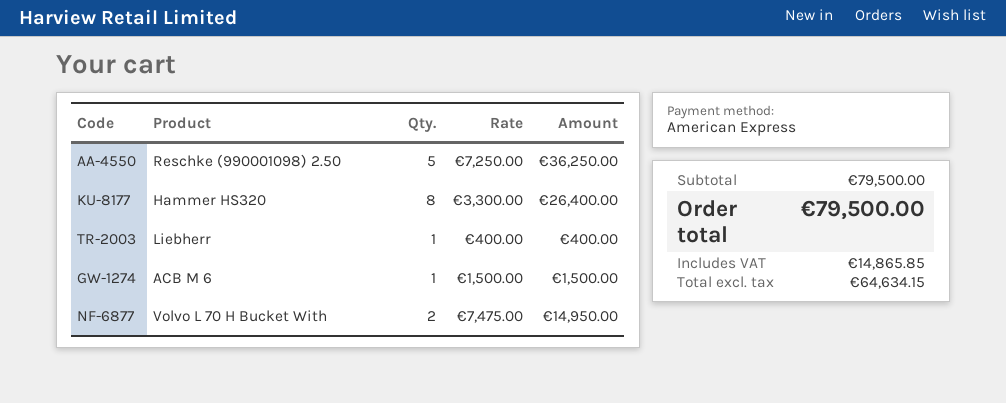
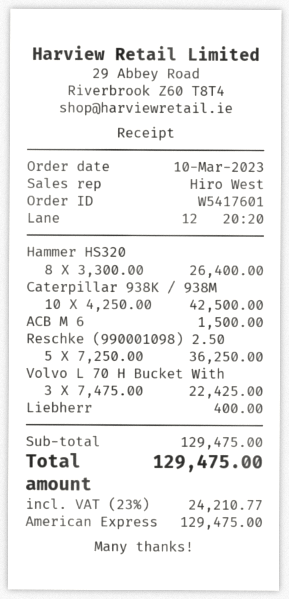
Volvo L 70 H Bucket With: 2 x 7475.00 = 14950.00 -> 3 x 7475.00 = 22425.00
Caterpillar 938K / 938M: none -> 10 x 4250.00 = 42500.00
subtotal: 79500.00 -> 129475.00
tax: 14865.85 -> 24210.77
total: 79500.00 -> 129475.00

